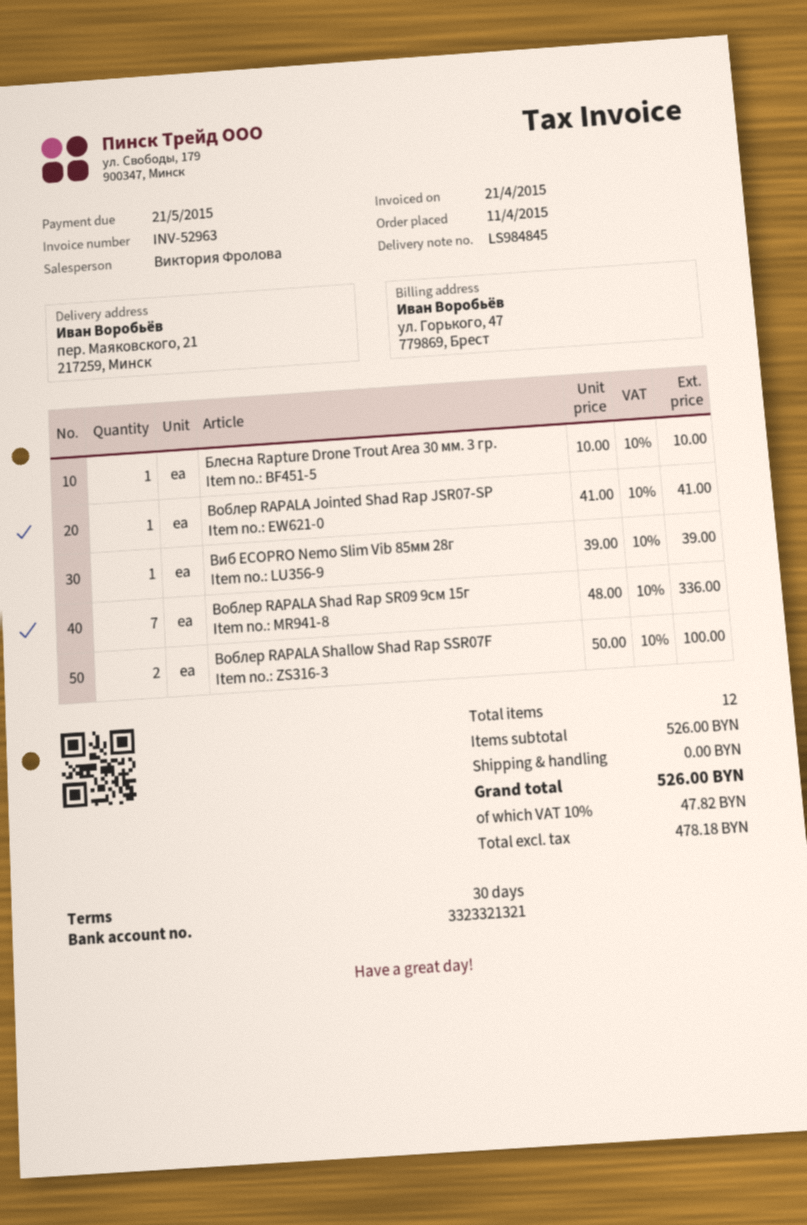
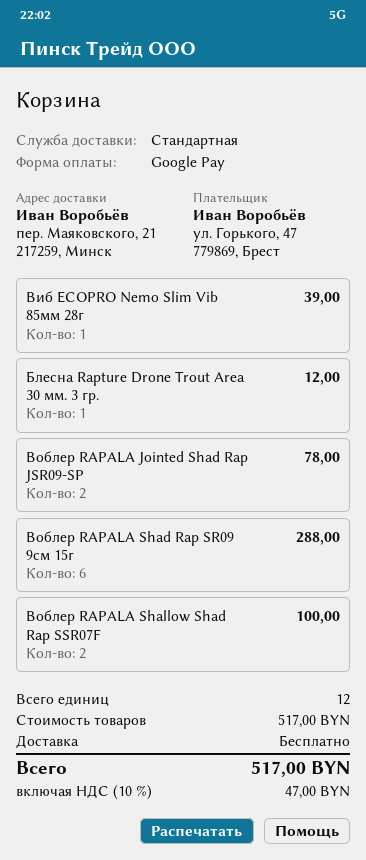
Блесна Rapture Drone Trout Area 30 мм. 3 гр.: 1 for 10.00 -> 1 for 12.00
Воблер RAPALA Jointed Shad Rap JSR07-SP: 1 for 41.00 -> none
Воблер RAPALA Shad Rap SR09 9см 15г: 7 for 336.00 -> 6 for 288.00
Воблер RAPALA Jointed Shad Rap JSR09-SP: none -> 2 for 78.00
subtotal: 526.00 -> 517.00
tax: 10% = 47.82 -> 10% = 47.00
total: 526.00 -> 517.00

